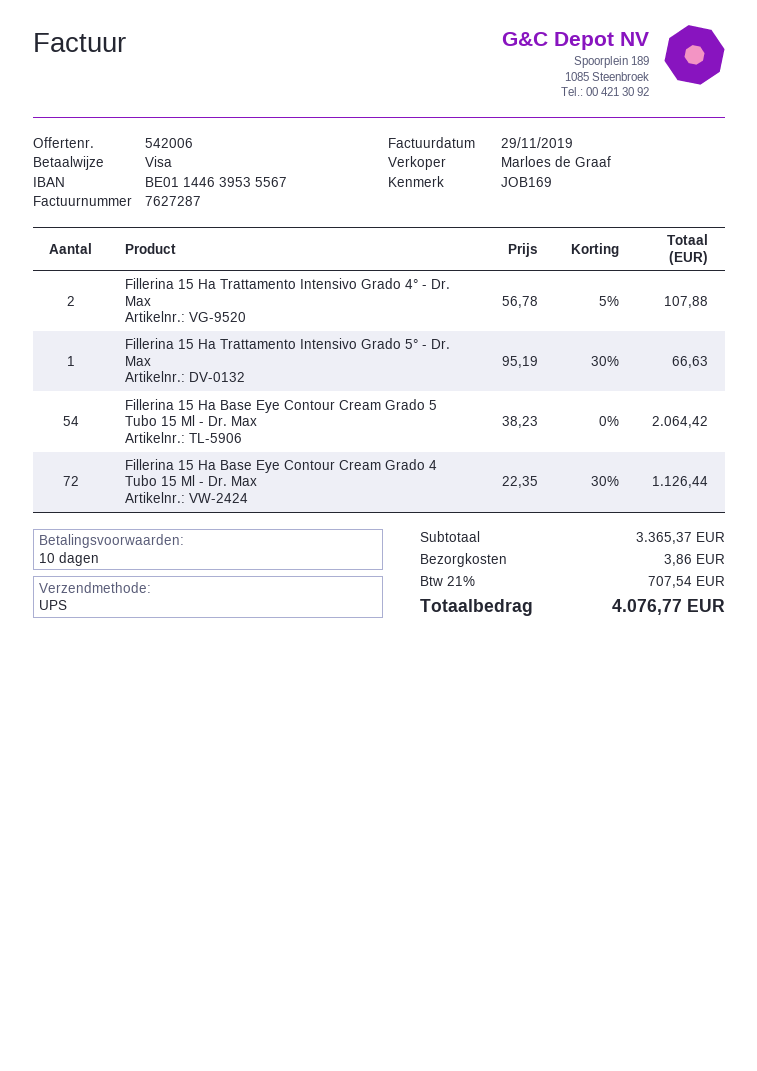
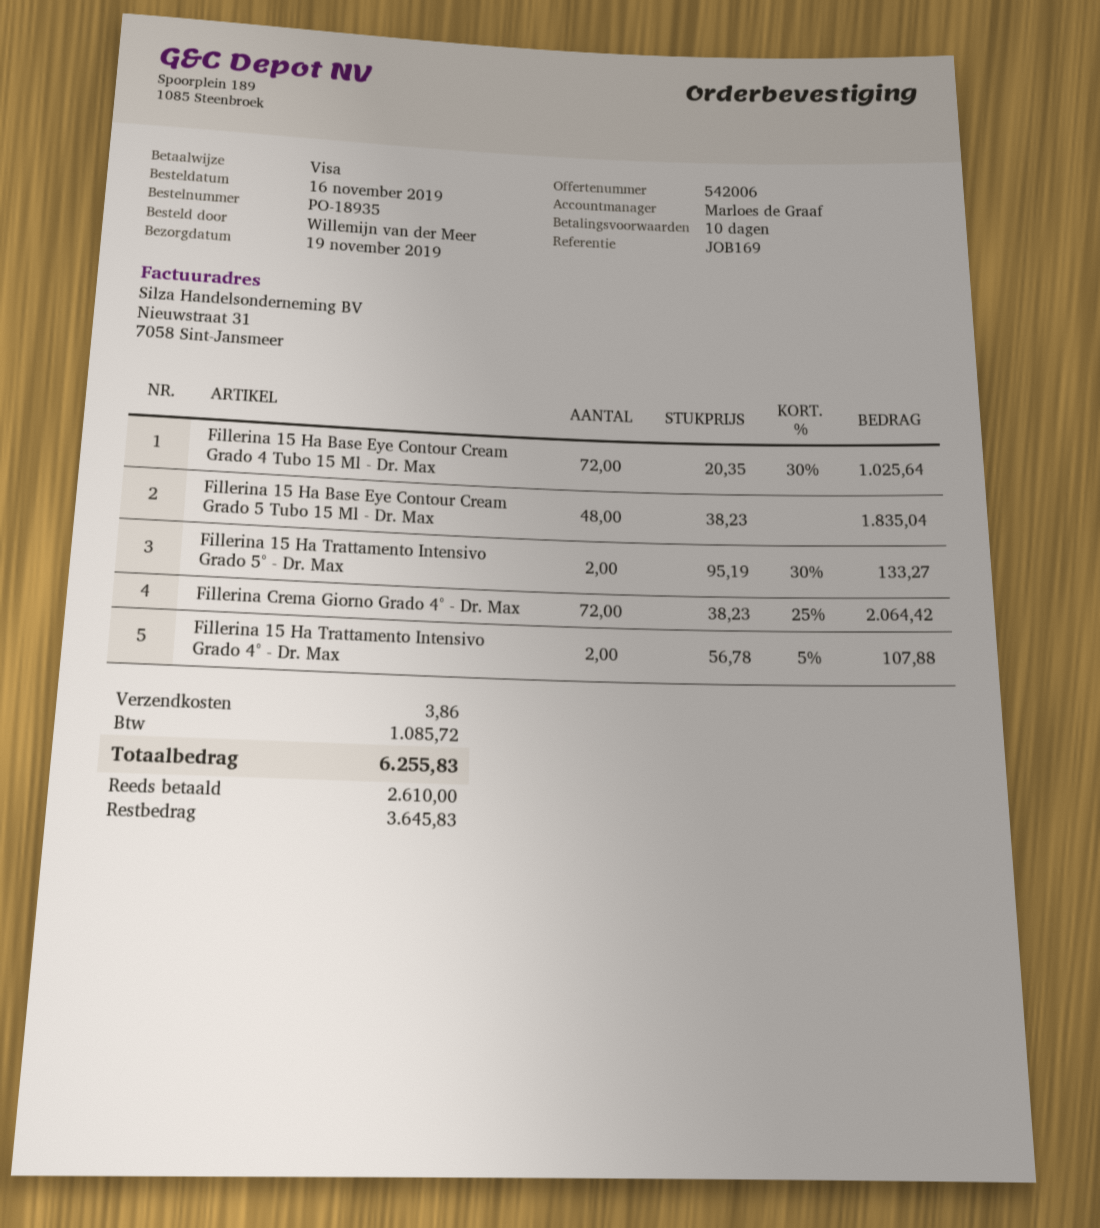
Fillerina 15 Ha Trattamento Intensivo Grado 5° - Dr. Max: 1 x 95.19 - 30% = 66.63 -> 2 x 95.19 - 30% = 133.27
Fillerina 15 Ha Base Eye Contour Cream Grado 5 Tubo 15 Ml - Dr. Max: 54 x 38.23 = 2064.42 -> 48 x 38.23 = 1835.04
Fillerina 15 Ha Base Eye Contour Cream Grado 4 Tubo 15 Ml - Dr. Max: 72 x 22.35 - 30% = 1126.44 -> 72 x 20.35 - 30% = 1025.64
Fillerina Crema Giorno Grado 4° - Dr. Max: none -> 72 x 38.23 - 25% = 2064.42
tax: 707.54 -> 1085.72
total: 4076.77 -> 6255.83

